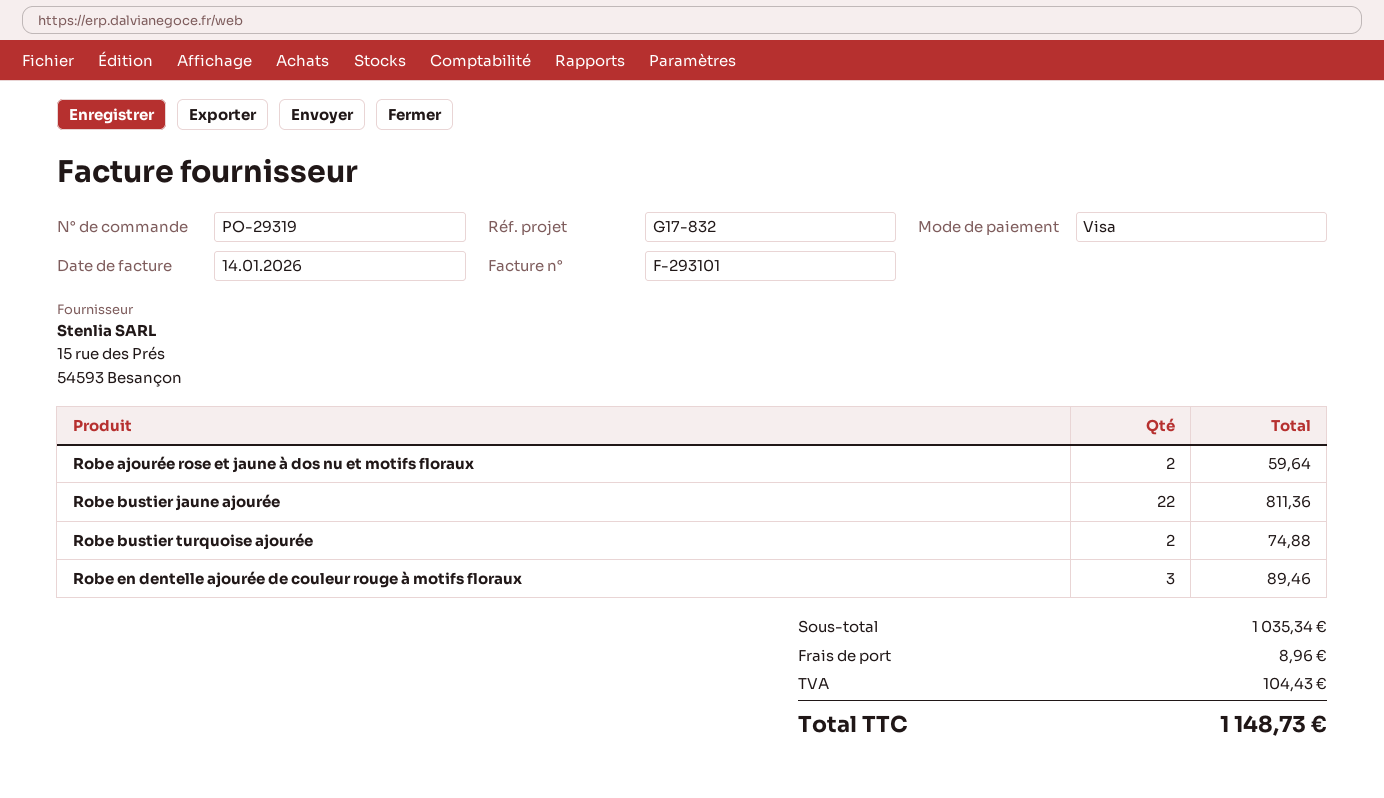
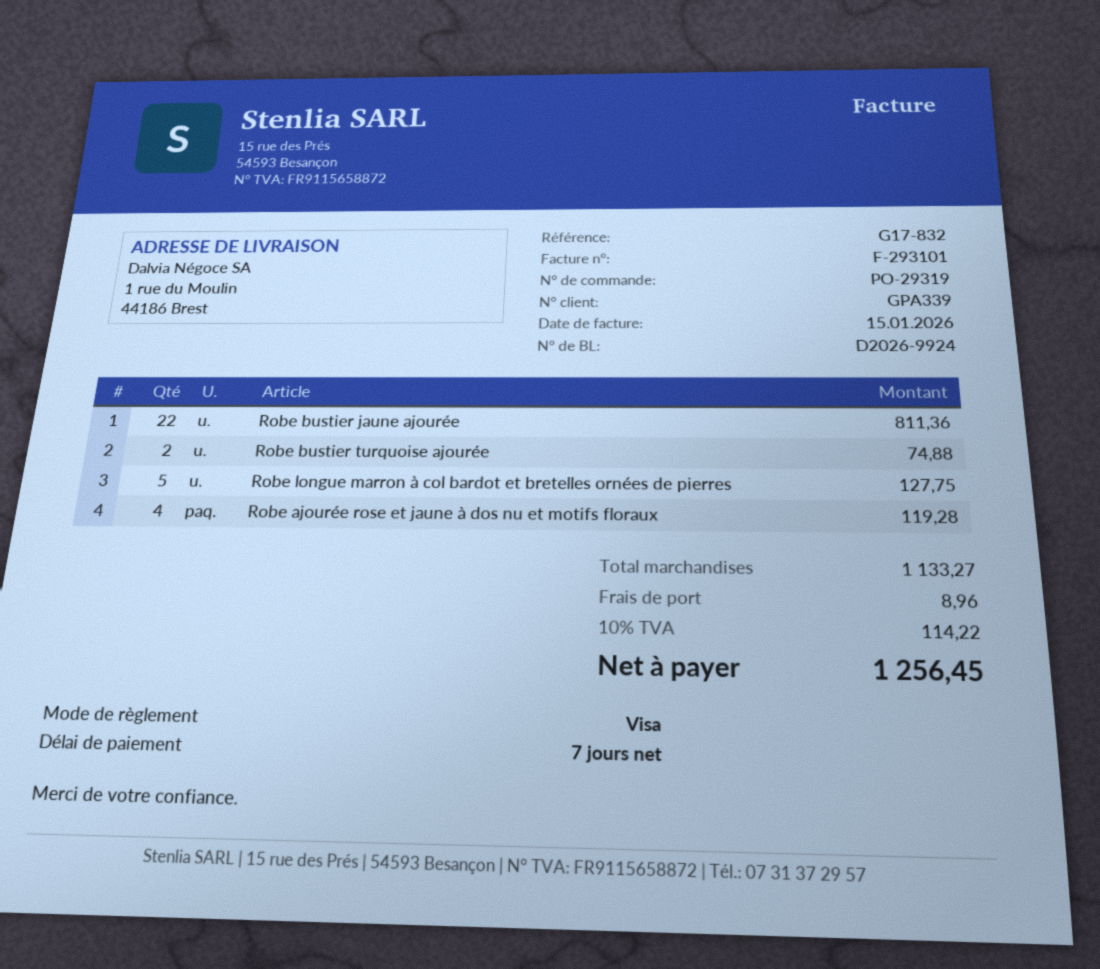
invoice date: 2026-01-14 -> 2026-01-15
Robe ajourée rose et jaune à dos nu et motifs floraux: 2 for 59.64 -> 4 for 119.28
Robe en dentelle ajourée de couleur rouge à motifs floraux: 3 for 89.46 -> none
Robe longue marron à col bardot et bretelles ornées de pierres: none -> 5 for 127.75
subtotal: 1035.34 -> 1133.27
tax: 104.43 -> 114.22
total: 1148.73 -> 1256.45

